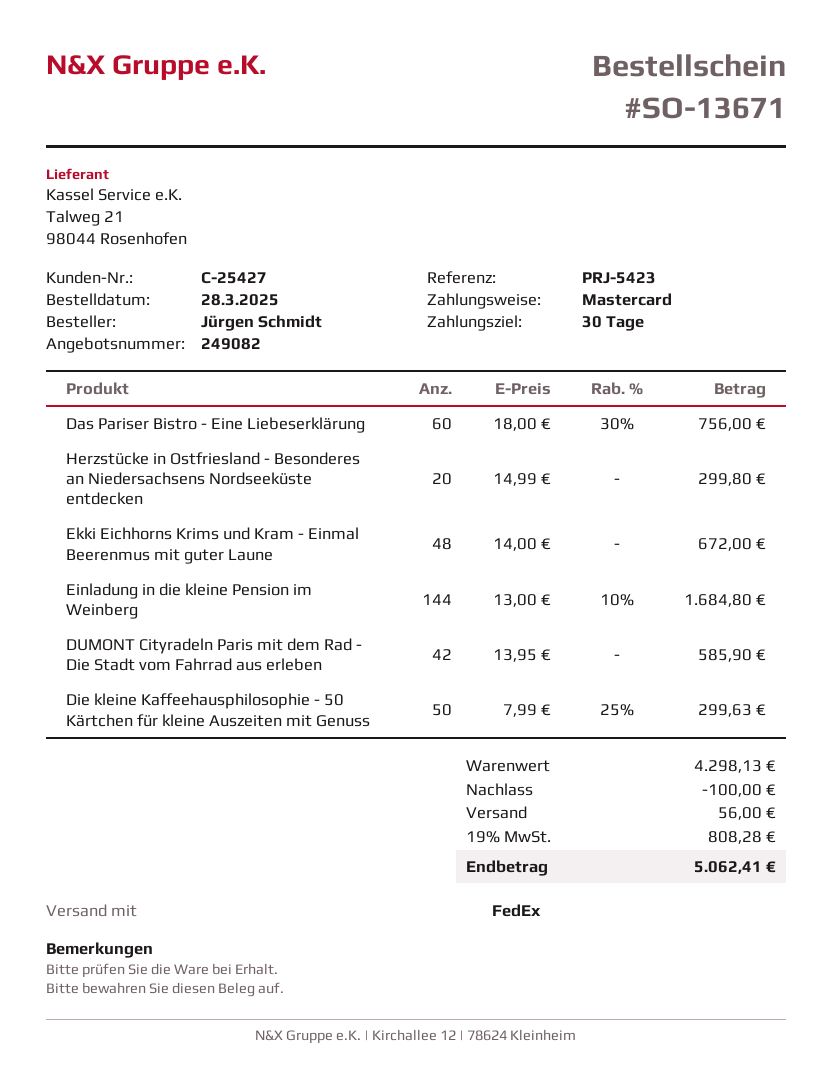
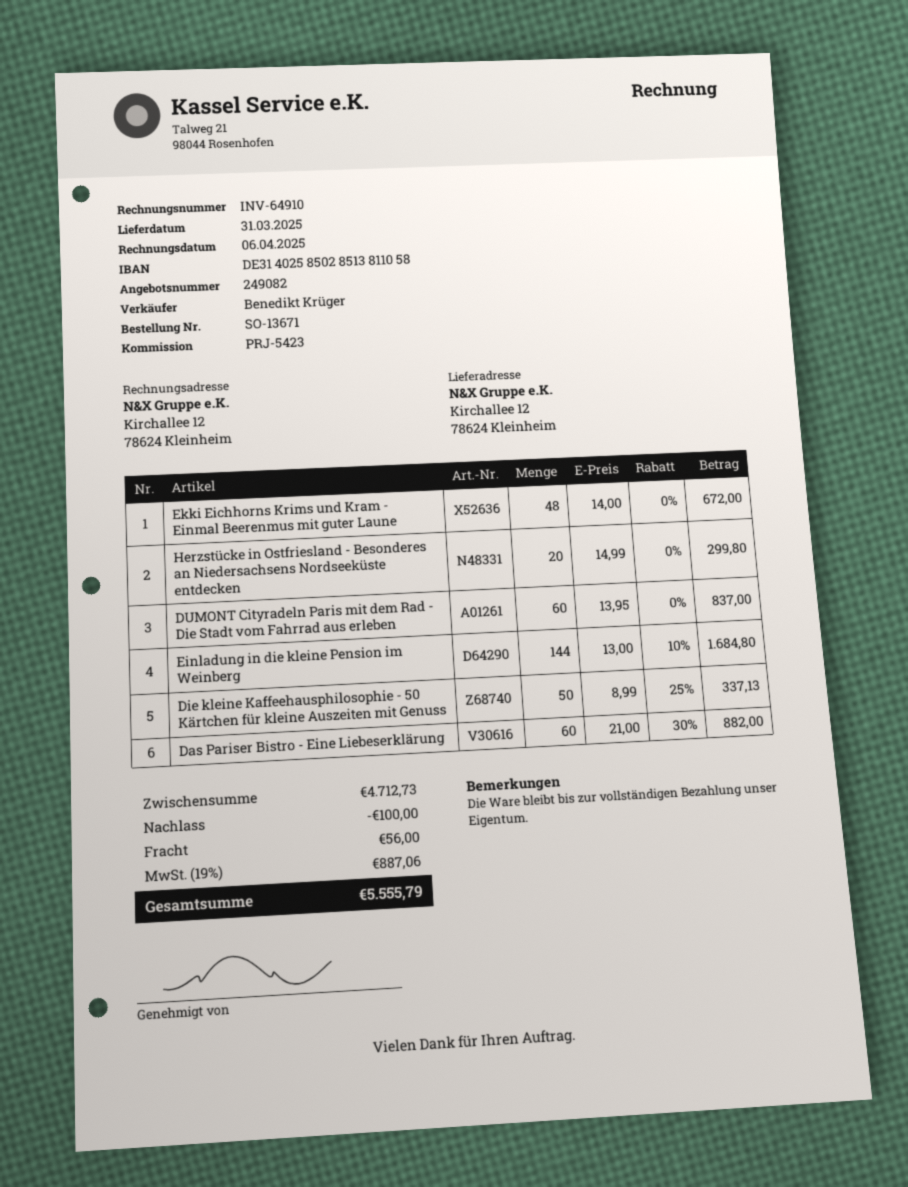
Das Pariser Bistro - Eine Liebeserklärung: 60 x 18.00 - 30% = 756.00 -> 60 x 21.00 - 30% = 882.00
DUMONT Cityradeln Paris mit dem Rad - Die Stadt vom Fahrrad aus erleben: 42 x 13.95 = 585.90 -> 60 x 13.95 = 837.00
Die kleine Kaffeehausphilosophie - 50 Kärtchen für kleine Auszeiten mit Genuss: 50 x 7.99 - 25% = 299.63 -> 50 x 8.99 - 25% = 337.13
subtotal: 4298.13 -> 4712.73
tax: 19% = 808.28 -> 19% = 887.06
total: 5062.41 -> 5555.79

